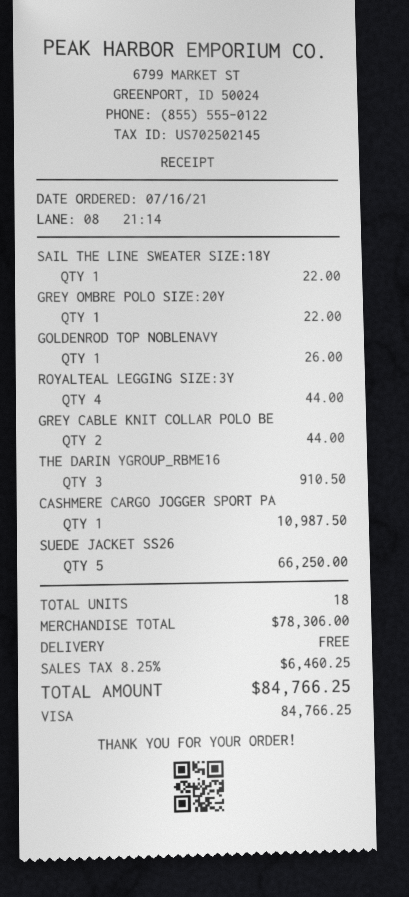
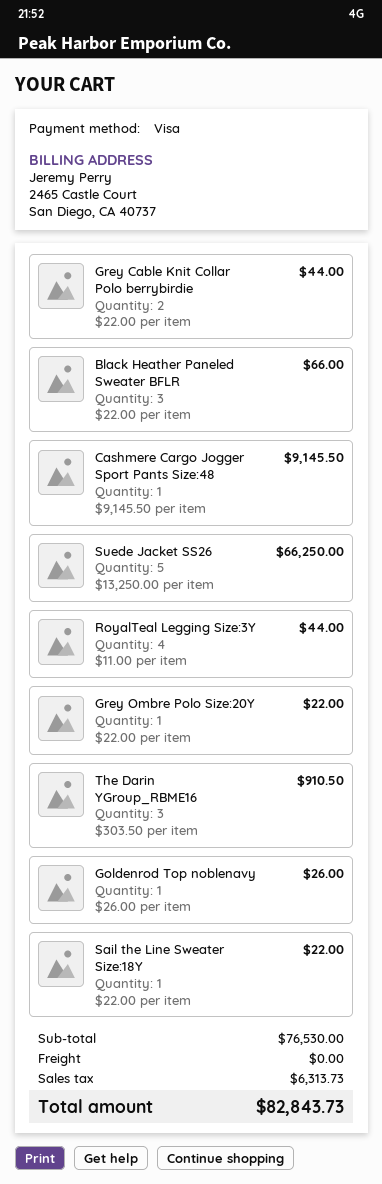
CASHMERE CARGO JOGGER SPORT PA: 1 for 10987.50 -> 1 for 9145.50
Black Heather Paneled Sweater BFLR: none -> 3 for 66.00
subtotal: 78306.00 -> 76530.00
tax: 6460.25 -> 6313.73
total: 84766.25 -> 82843.73

